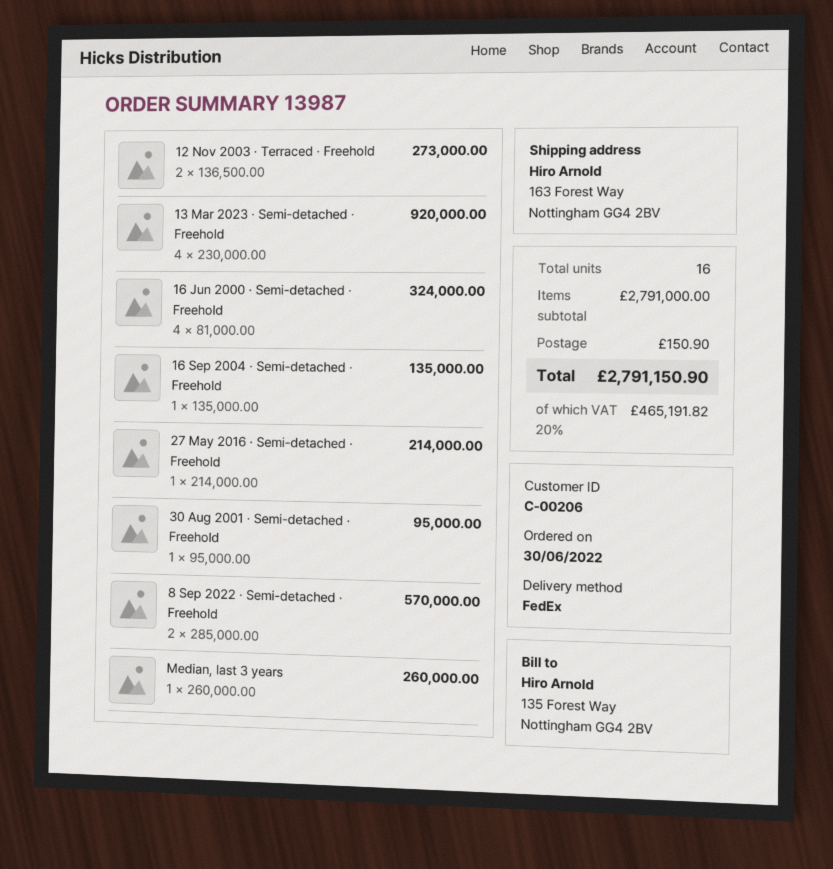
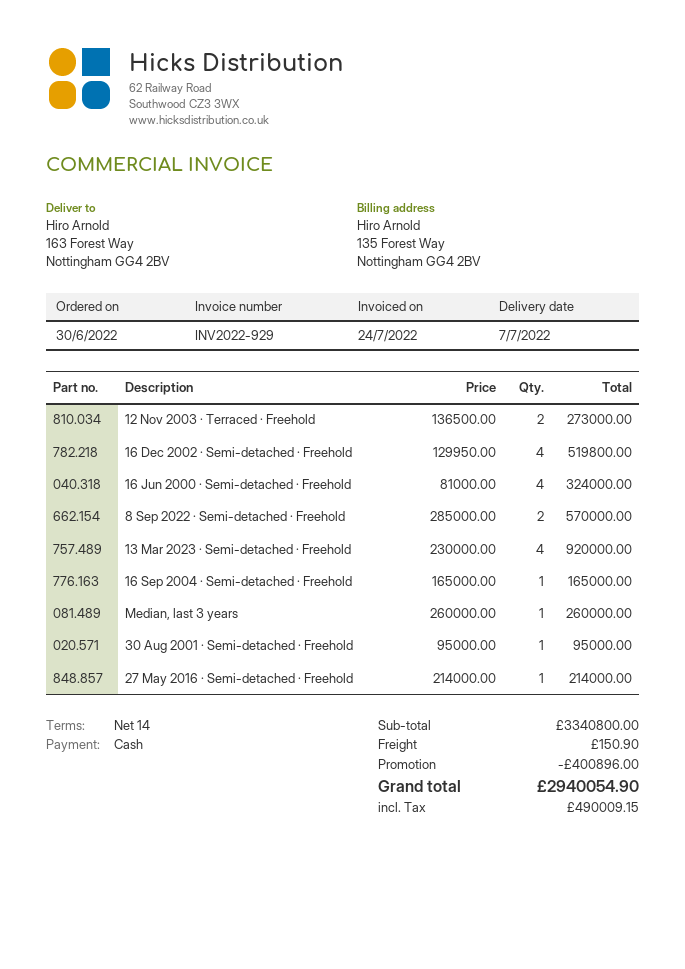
16 Sep 2004 · Semi-detached · Freehold: 1 x 135000.00 = 135000.00 -> 1 x 165000.00 = 165000.00
16 Dec 2002 · Semi-detached · Freehold: none -> 4 x 129950.00 = 519800.00
subtotal: 2791000.00 -> 3340800.00
discount: none -> 400896.00
tax: 465191.82 -> 490009.15
total: 2791150.90 -> 2940054.90

